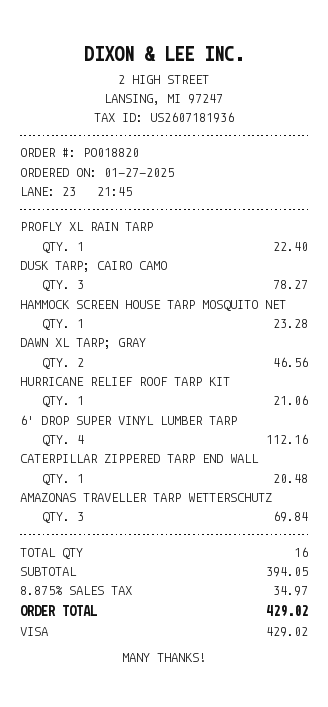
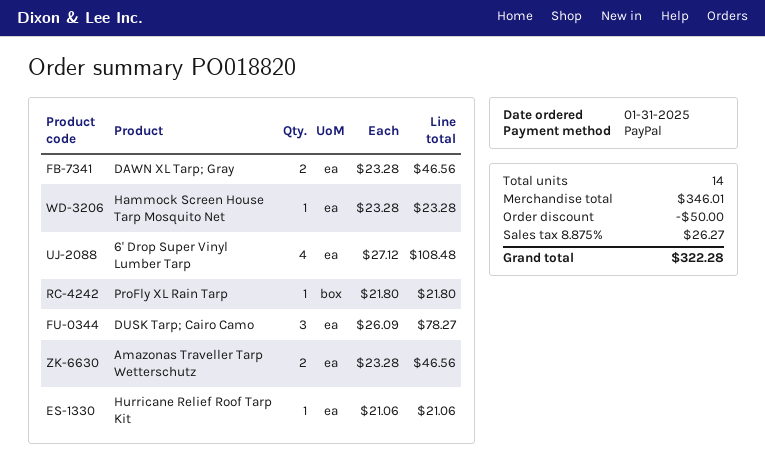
order date: 2025-01-27 -> 2025-01-31
payment method: Visa -> PayPal
PROFLY XL RAIN TARP: 1 for 22.40 -> 1 for 21.80
6' DROP SUPER VINYL LUMBER TARP: 4 for 112.16 -> 4 for 108.48
CATERPILLAR ZIPPERED TARP END WALL: 1 for 20.48 -> none
AMAZONAS TRAVELLER TARP WETTERSCHUTZ: 3 for 69.84 -> 2 for 46.56
total quantity: 16 -> 14
subtotal: 394.05 -> 346.01
discount: none -> 50.00
tax: 8.875% = 34.97 -> 8.875% = 26.27
total: 429.02 -> 322.28

